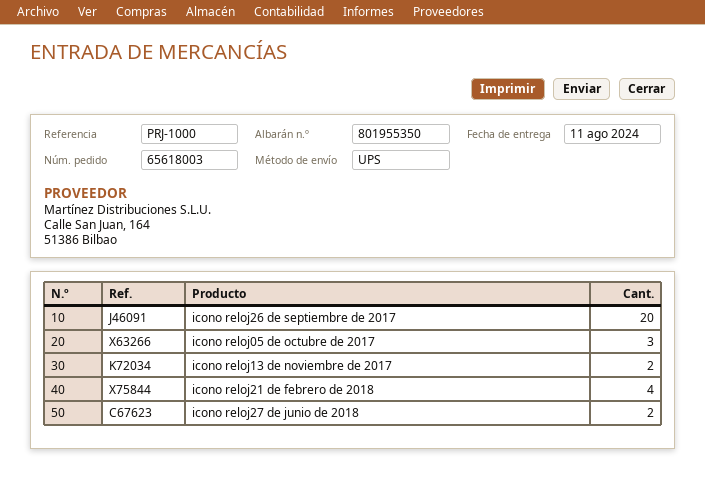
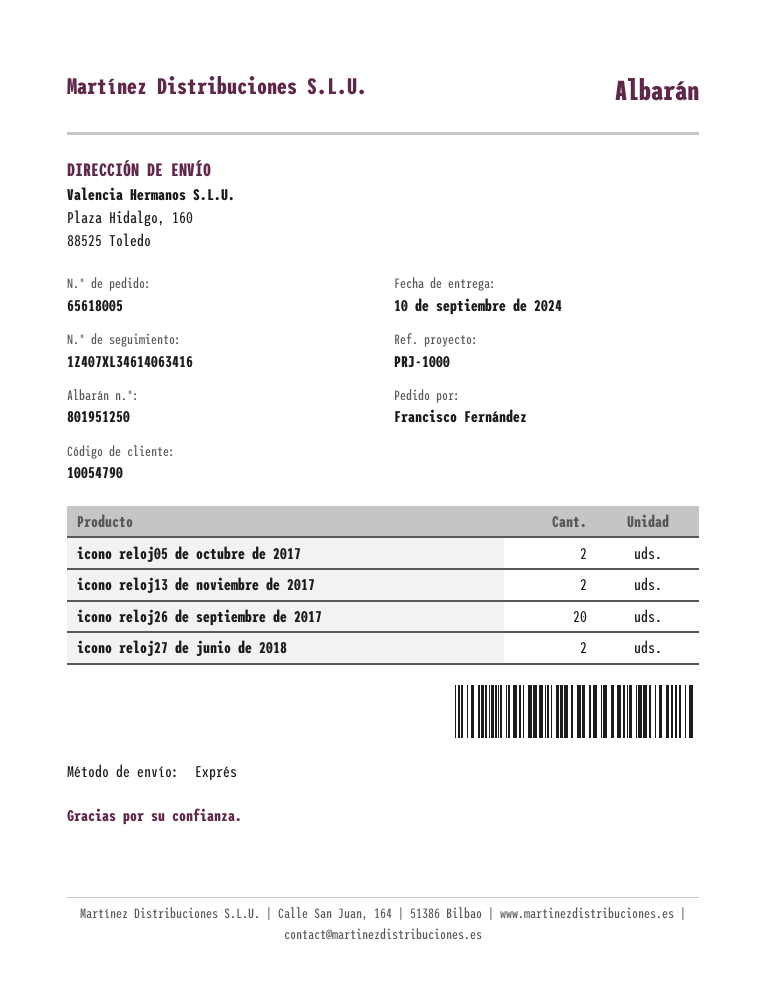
order number: 65618003 -> 65618005
delivery note number: 801955350 -> 801951250
delivery date: 2024-08-11 -> 2024-09-10
shipping method: UPS -> express
icono reloj05 de octubre de 2017: 3 -> 2
icono reloj21 de febrero de 2018: 4 -> none

